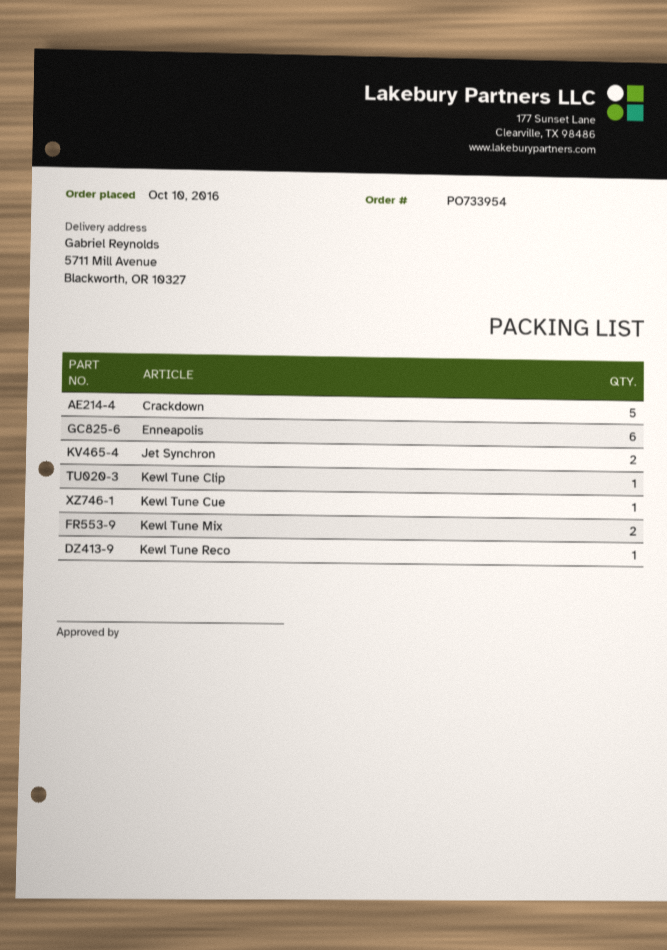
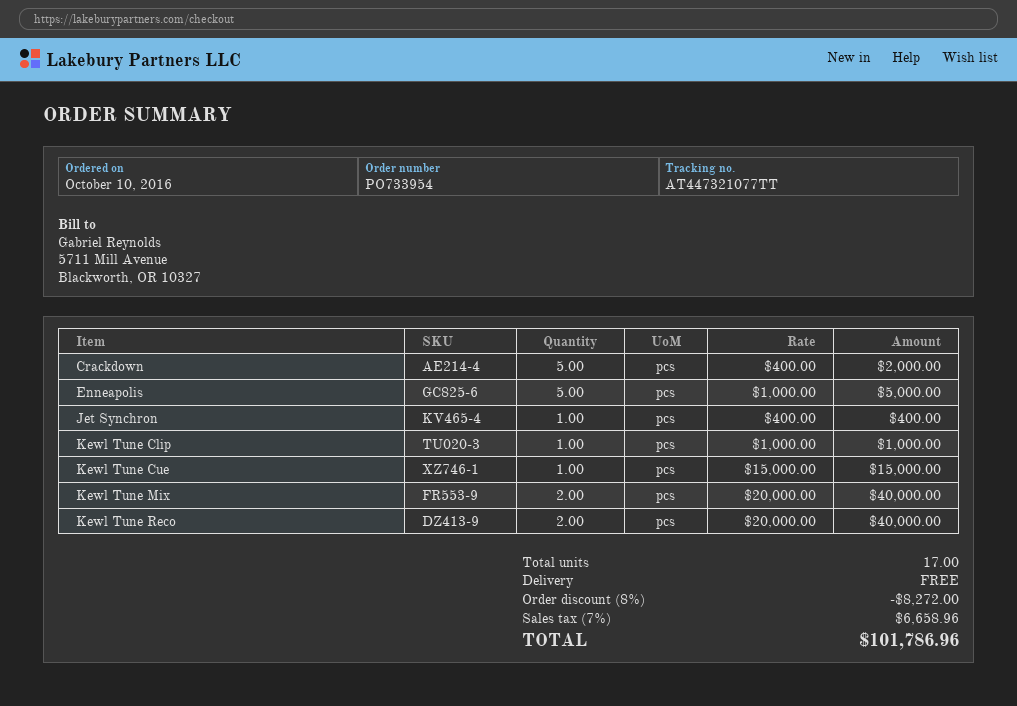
Enneapolis: 6 -> 5
Jet Synchron: 2 -> 1
Kewl Tune Reco: 1 -> 2

